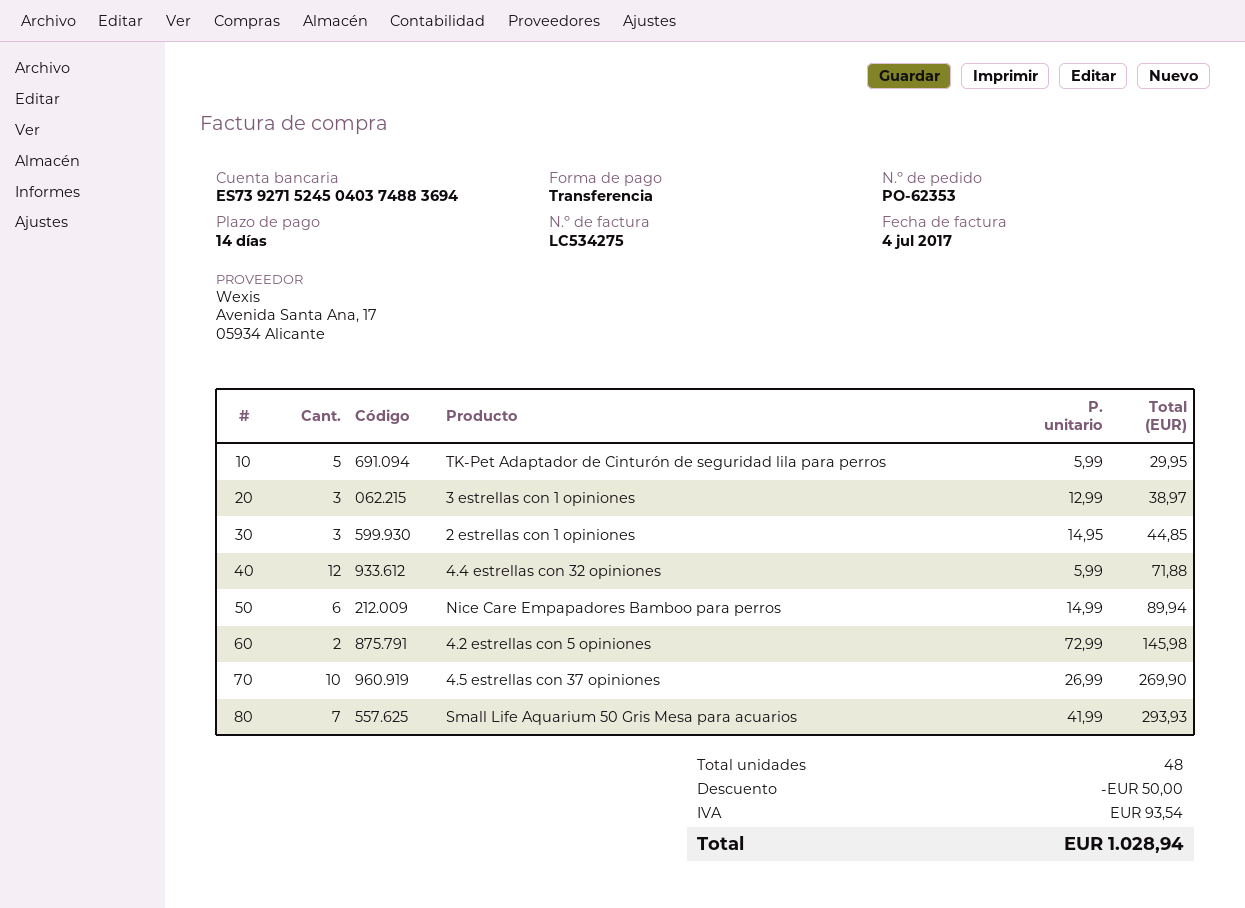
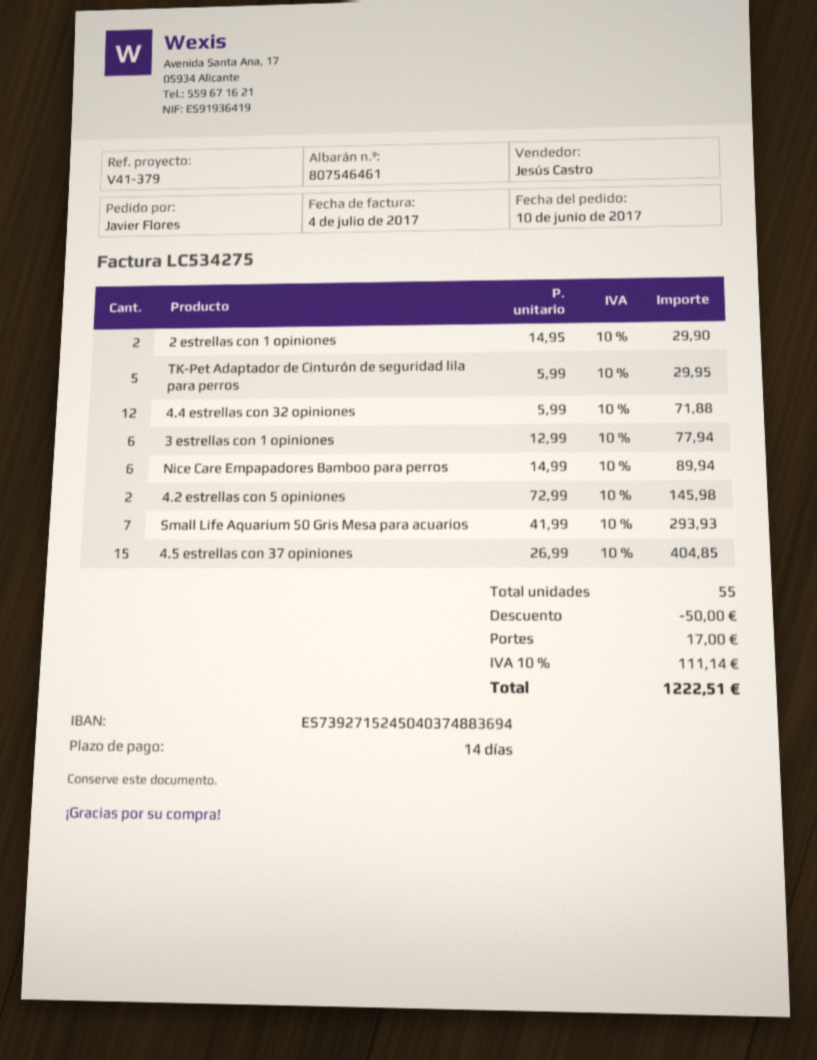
3 estrellas con 1 opiniones: 3 x 12.99 = 38.97 -> 6 x 12.99 = 77.94
2 estrellas con 1 opiniones: 3 x 14.95 = 44.85 -> 2 x 14.95 = 29.90
4.5 estrellas con 37 opiniones: 10 x 26.99 = 269.90 -> 15 x 26.99 = 404.85
total quantity: 48 -> 55
shipping: none -> 17.00
tax: 93.54 -> 111.14
total: 1028.94 -> 1222.51

